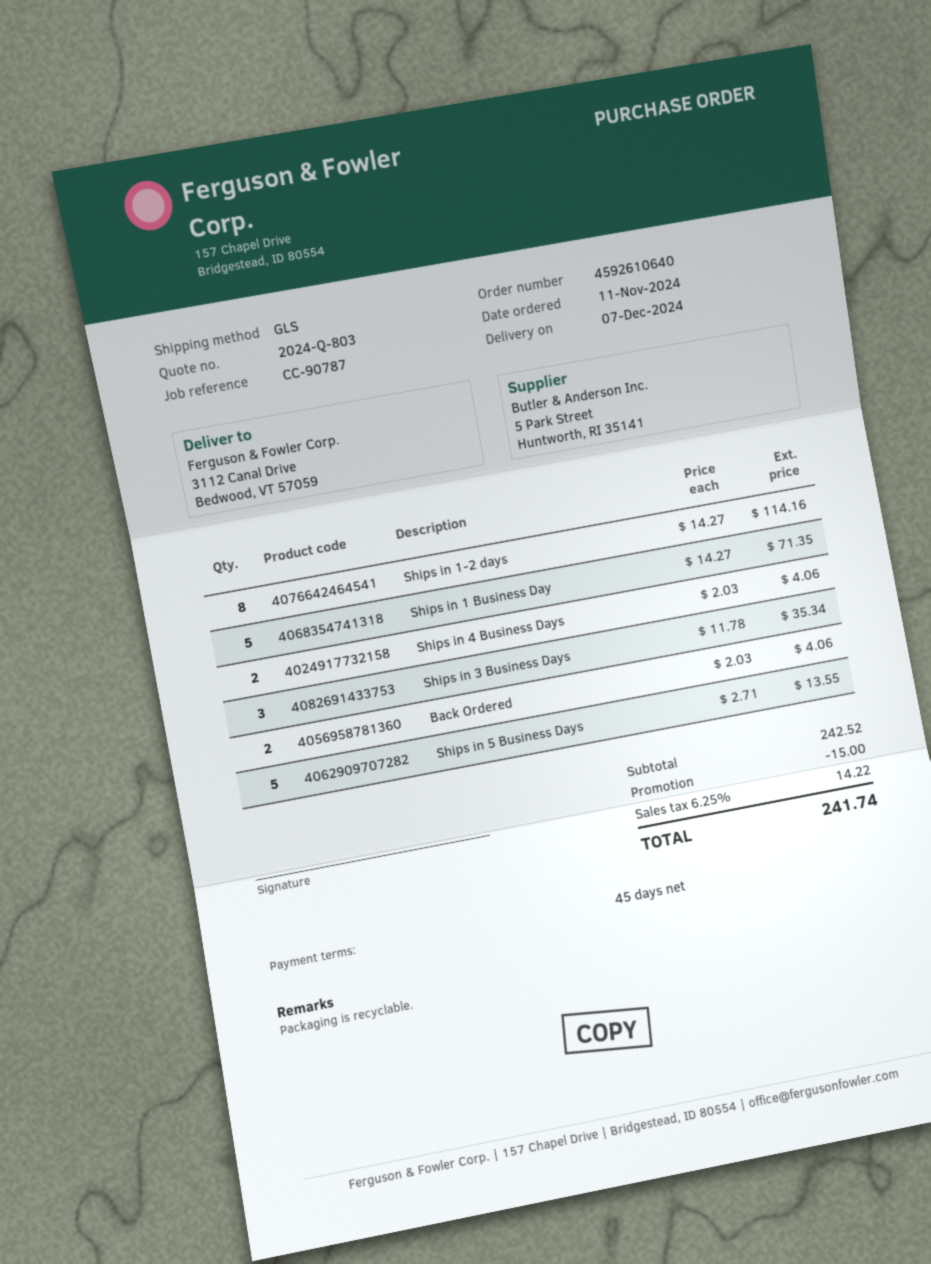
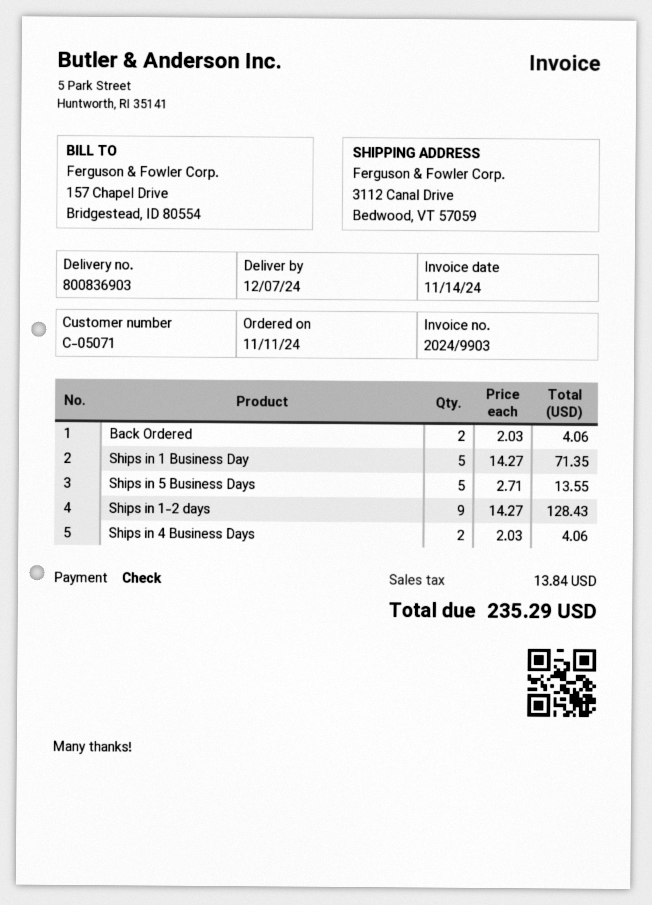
Ships in 1-2 days: 8 x 14.27 = 114.16 -> 9 x 14.27 = 128.43
Ships in 3 Business Days: 3 x 11.78 = 35.34 -> none
discount: 15.00 -> none
tax: 14.22 -> 13.84
total: 241.74 -> 235.29

